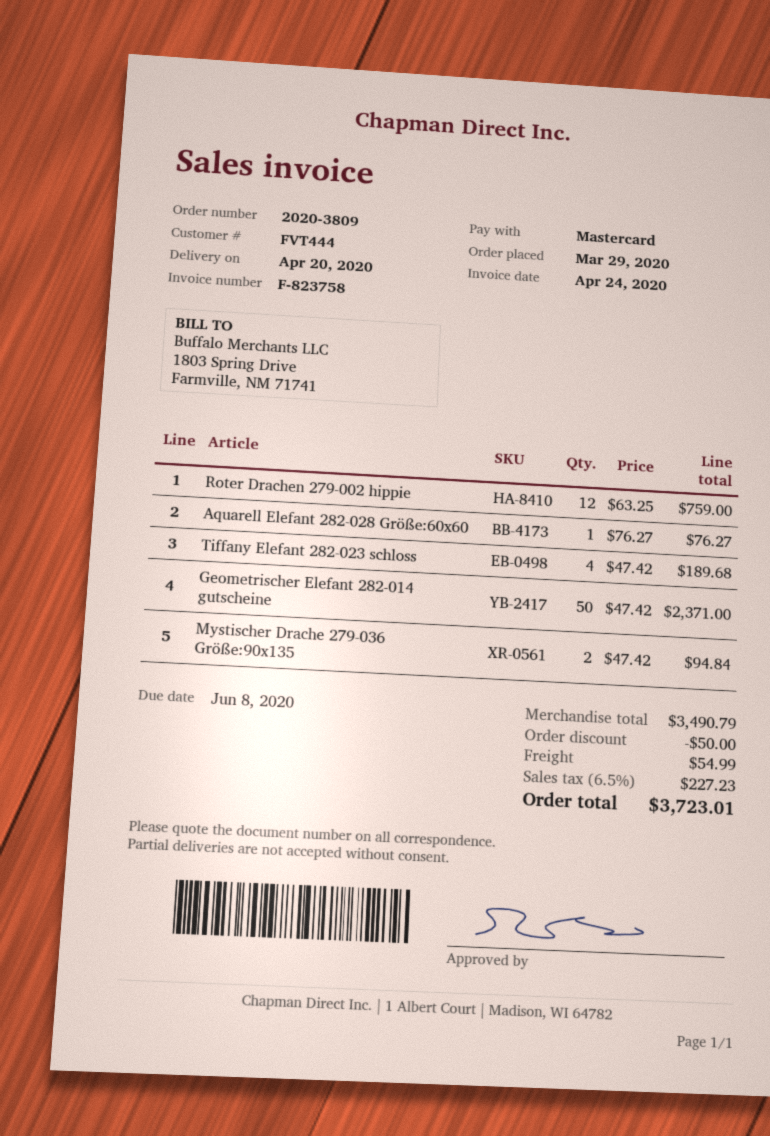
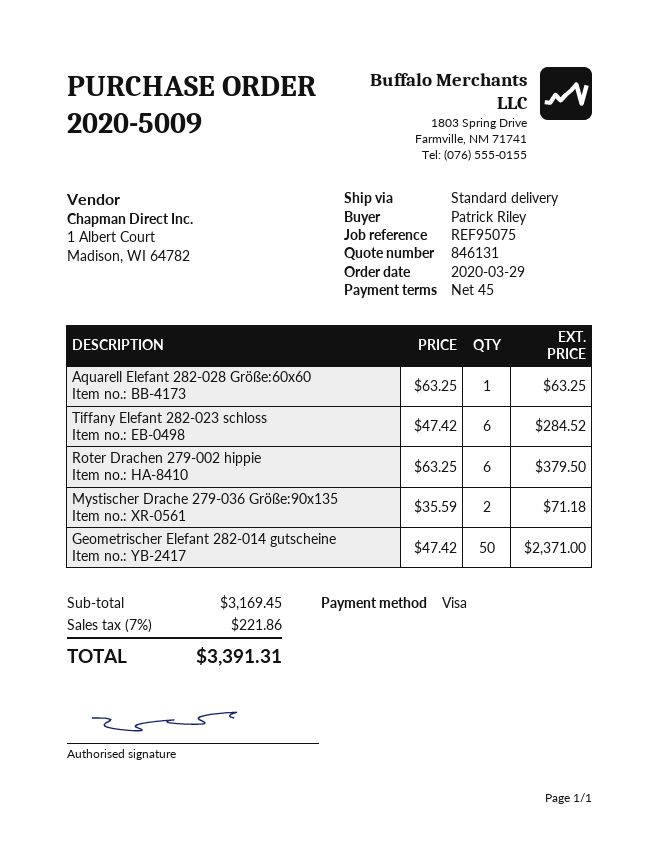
order number: 2020-3809 -> 2020-5009
payment method: Mastercard -> Visa
Roter Drachen 279-002 hippie: 12 x 63.25 = 759.00 -> 6 x 63.25 = 379.50
Aquarell Elefant 282-028 Größe:60x60: 1 x 76.27 = 76.27 -> 1 x 63.25 = 63.25
Tiffany Elefant 282-023 schloss: 4 x 47.42 = 189.68 -> 6 x 47.42 = 284.52
Mystischer Drache 279-036 Größe:90x135: 2 x 47.42 = 94.84 -> 2 x 35.59 = 71.18
subtotal: 3490.79 -> 3169.45
discount: 50.00 -> none
shipping: 54.99 -> none
tax: 6.5% = 227.23 -> 7% = 221.86
total: 3723.01 -> 3391.31

